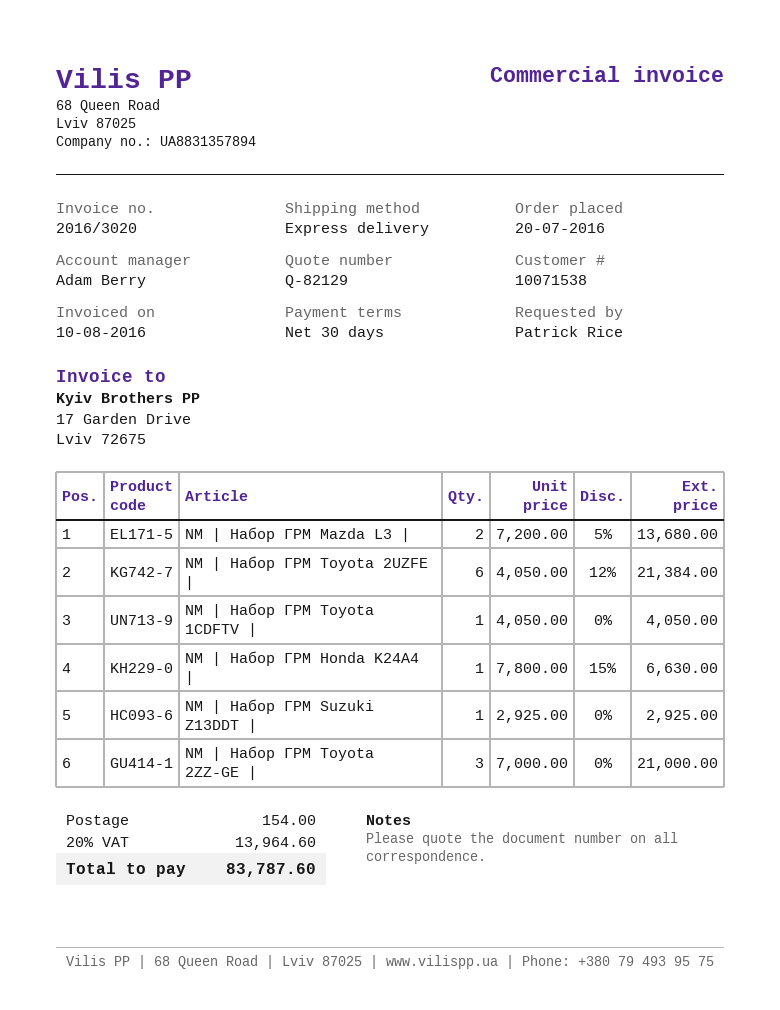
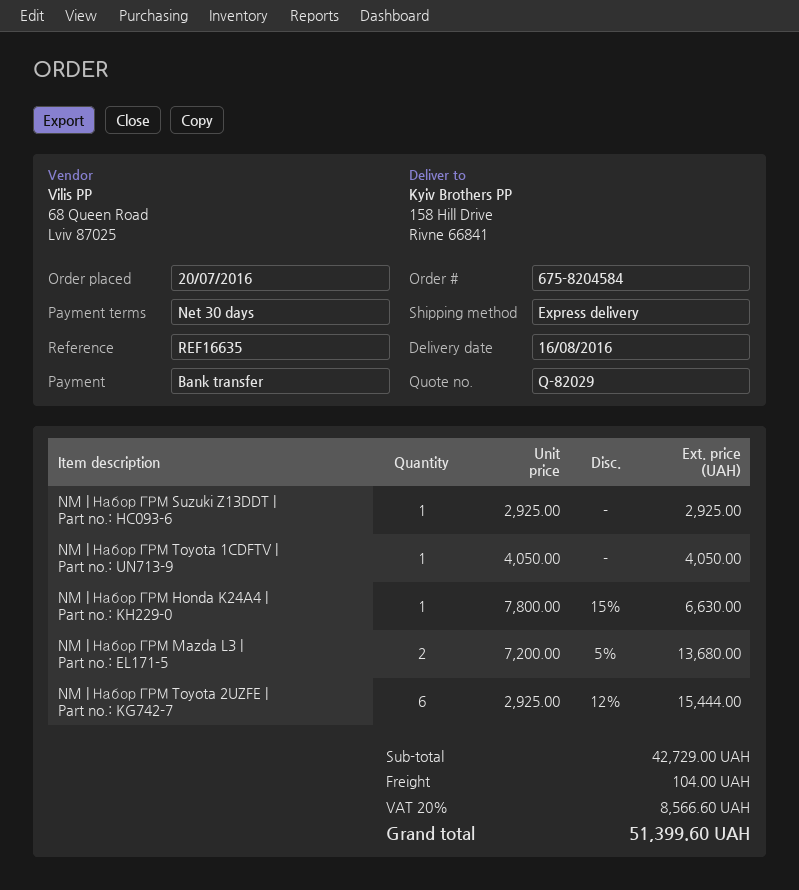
quote number: Q-82129 -> Q-82029
NM | Набор ГРМ Toyota 2UZFE |: 6 x 4050.00 - 12% = 21384.00 -> 6 x 2925.00 - 12% = 15444.00
NM | Набор ГРМ Toyota 2ZZ-GE |: 3 x 7000.00 = 21000.00 -> none
shipping: 154.00 -> 104.00
tax: 20% = 13964.60 -> 20% = 8566.60
total: 83787.60 -> 51399.60

